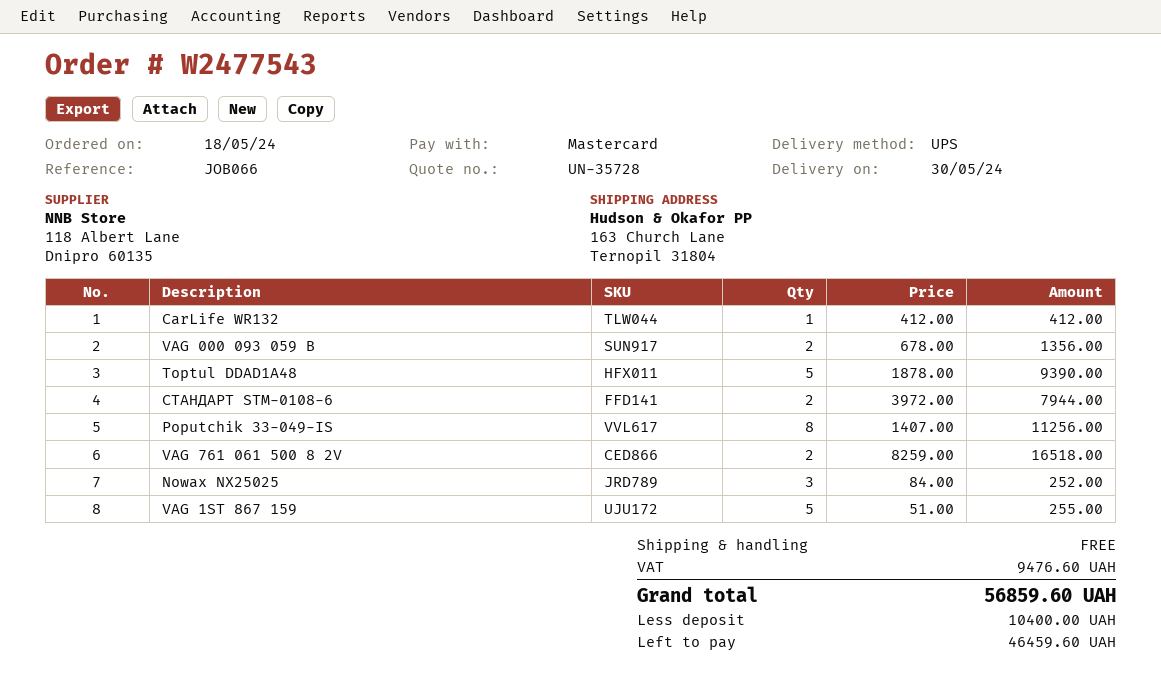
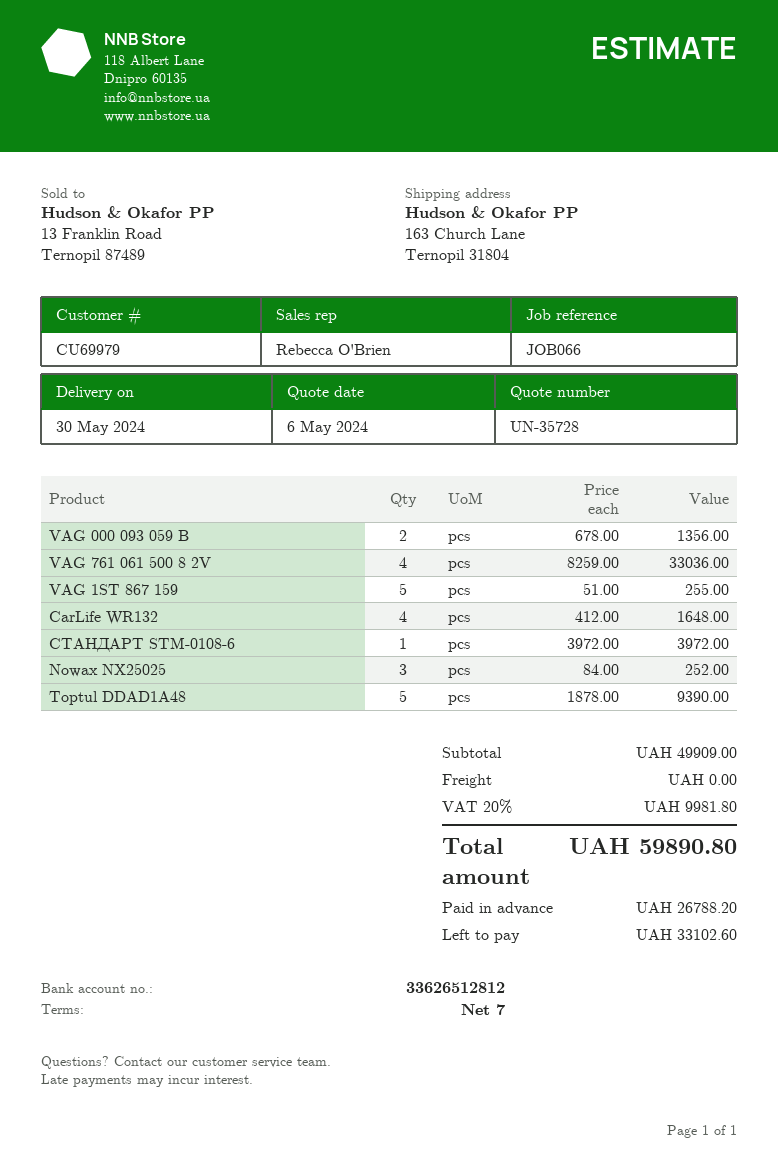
CarLife WR132: 1 x 412.00 = 412.00 -> 4 x 412.00 = 1648.00
СТАНДАРТ STM-0108-6: 2 x 3972.00 = 7944.00 -> 1 x 3972.00 = 3972.00
Poputchik 33-049-IS: 8 x 1407.00 = 11256.00 -> none
VAG 761 061 500 8 2V: 2 x 8259.00 = 16518.00 -> 4 x 8259.00 = 33036.00
tax: 9476.60 -> 9981.80
total: 56859.60 -> 59890.80
deposit: 10400.00 -> 26788.20
balance: 46459.60 -> 33102.60

